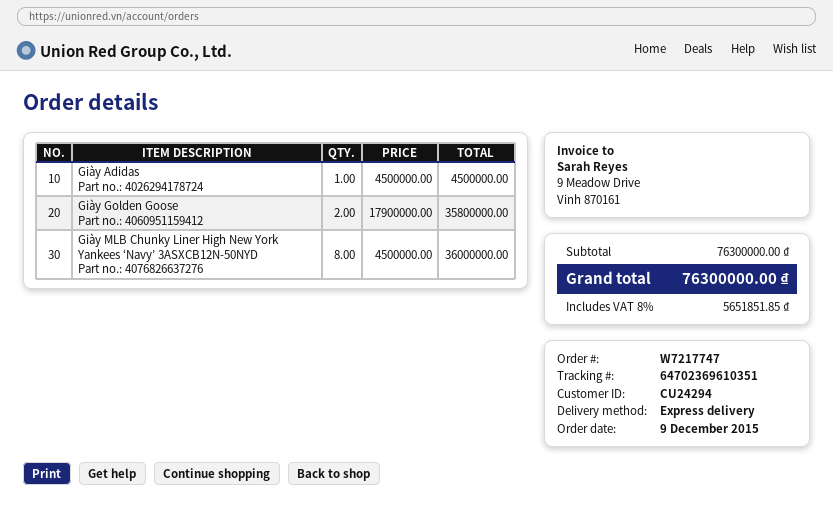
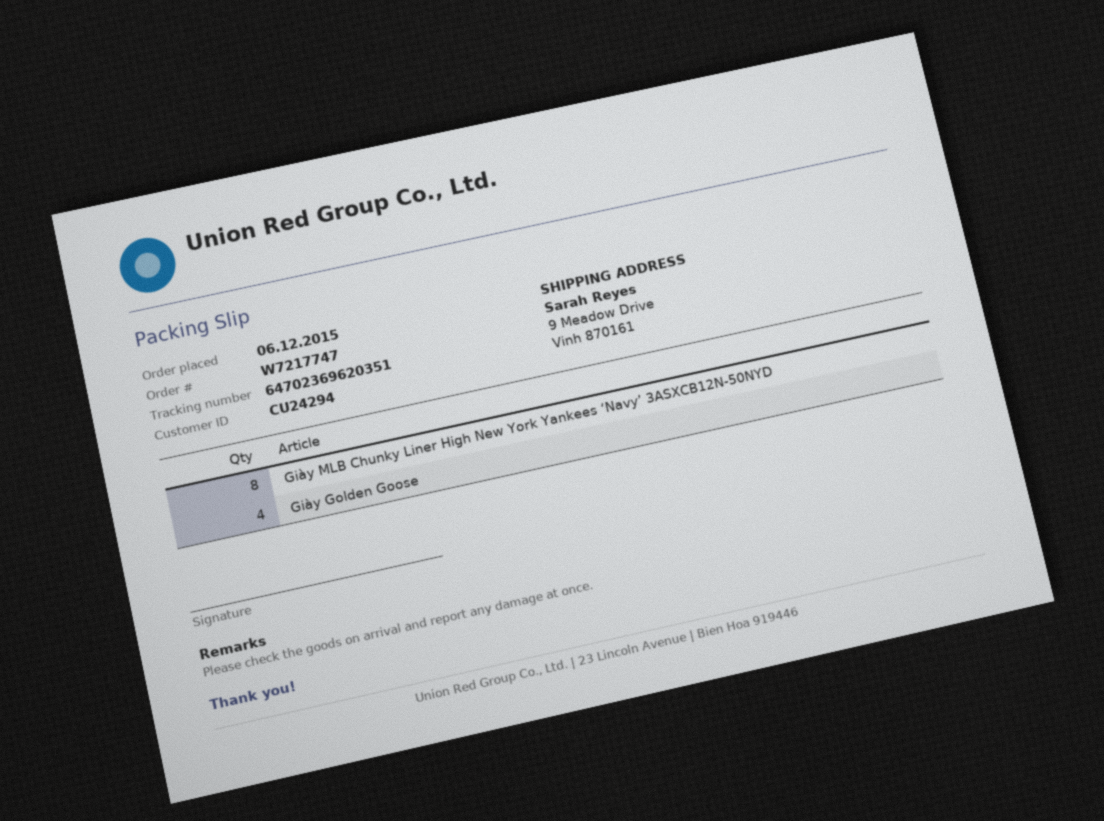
order date: 2015-12-09 -> 2015-12-06
tracking number: 64702369610351 -> 64702369620351
Giày Adidas: 1 -> none
Giày Golden Goose: 2 -> 4

